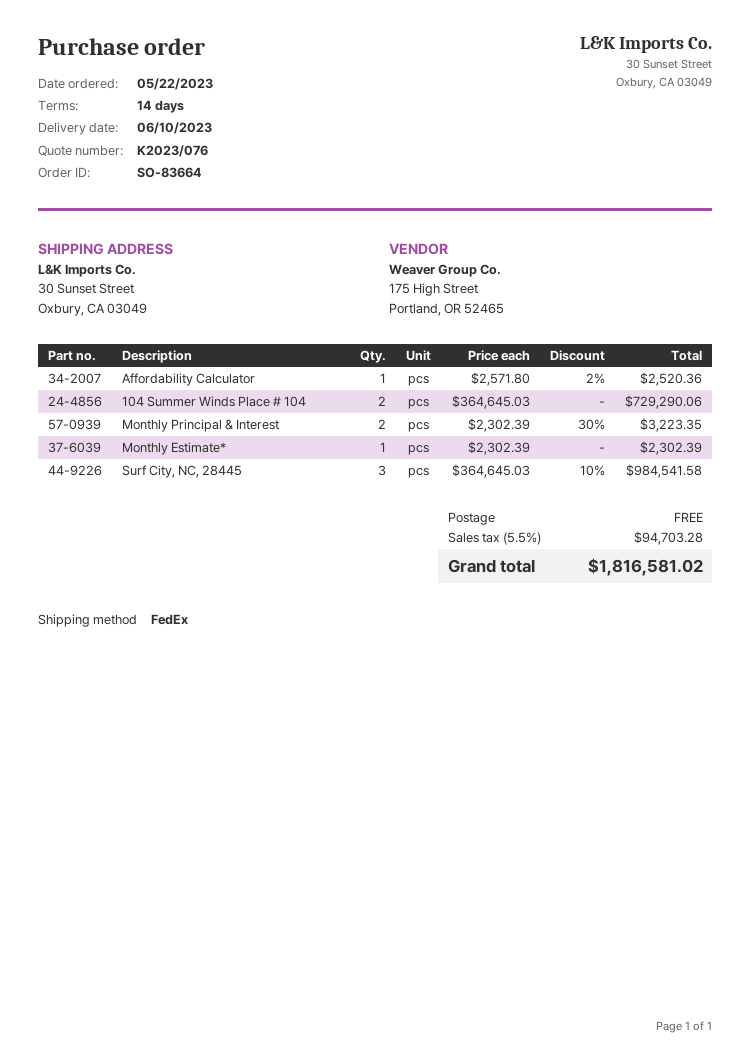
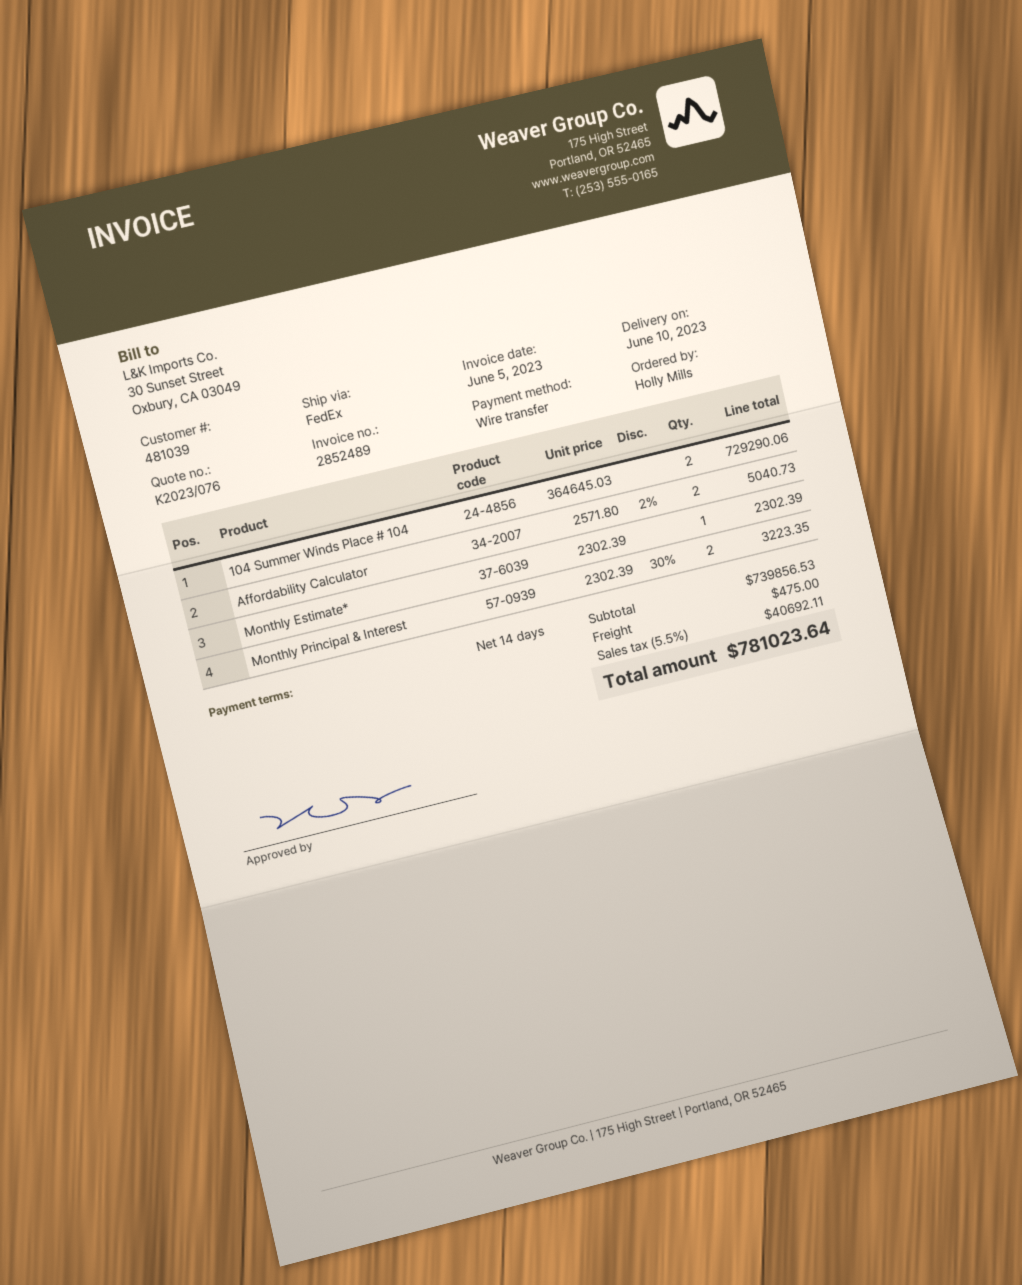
Affordability Calculator: 1 x 2571.80 - 2% = 2520.36 -> 2 x 2571.80 - 2% = 5040.73
Surf City, NC, 28445: 3 x 364645.03 - 10% = 984541.58 -> none
shipping: 0.00 -> 475.00
tax: 5.5% = 94703.28 -> 5.5% = 40692.11
total: 1816581.02 -> 781023.64

